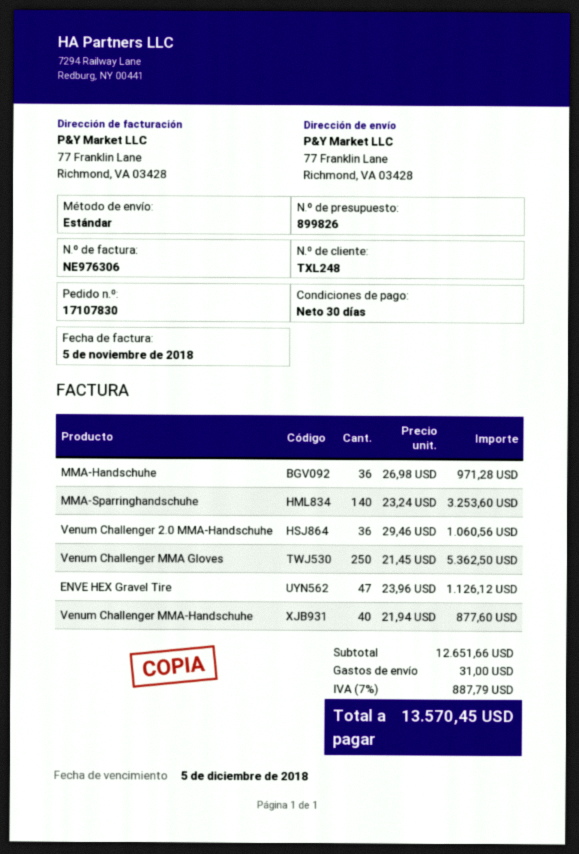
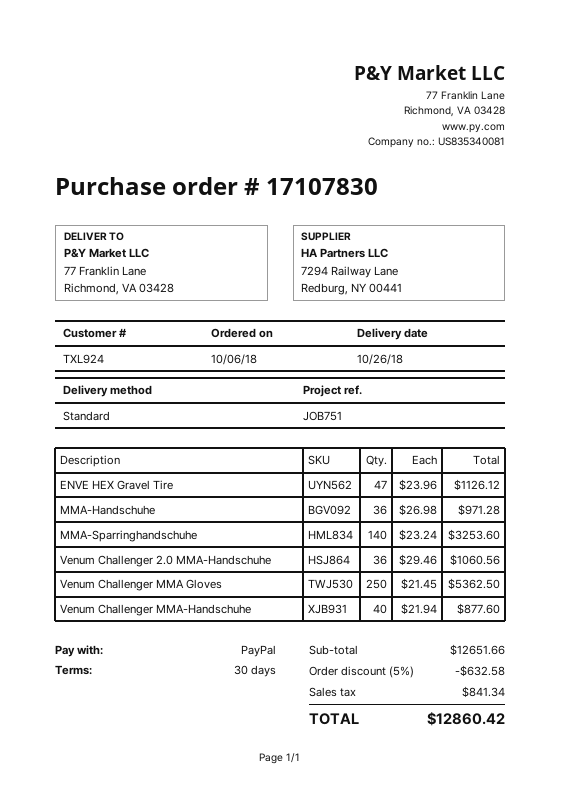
customer number: TXL248 -> TXL924
discount: none -> 5% = 632.58
shipping: 31.00 -> none
tax: 887.79 -> 841.34
total: 13570.45 -> 12860.42

